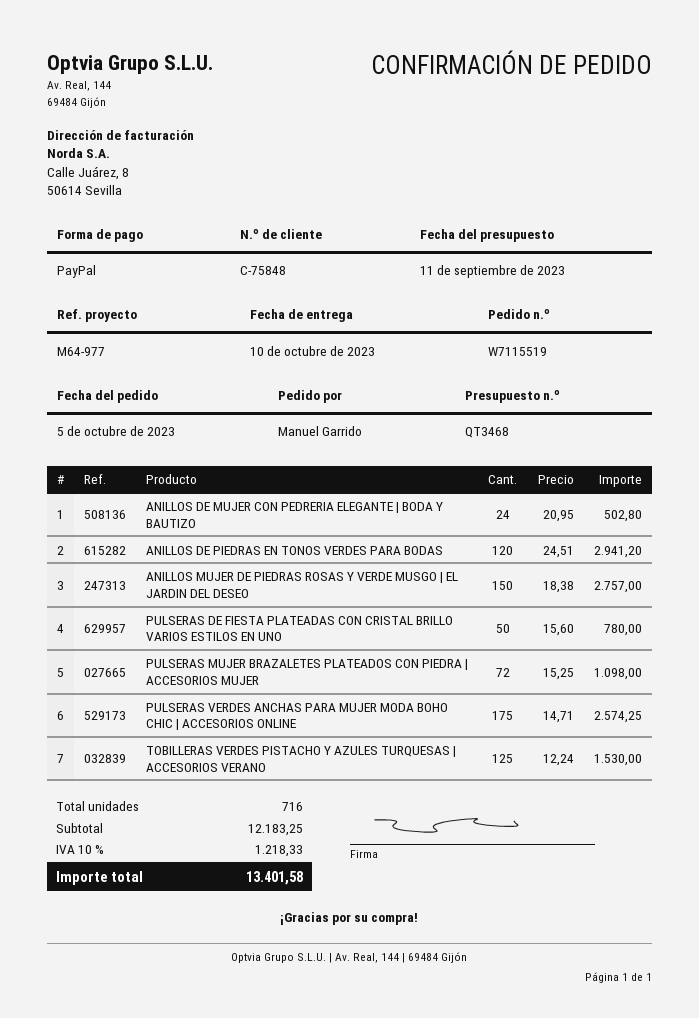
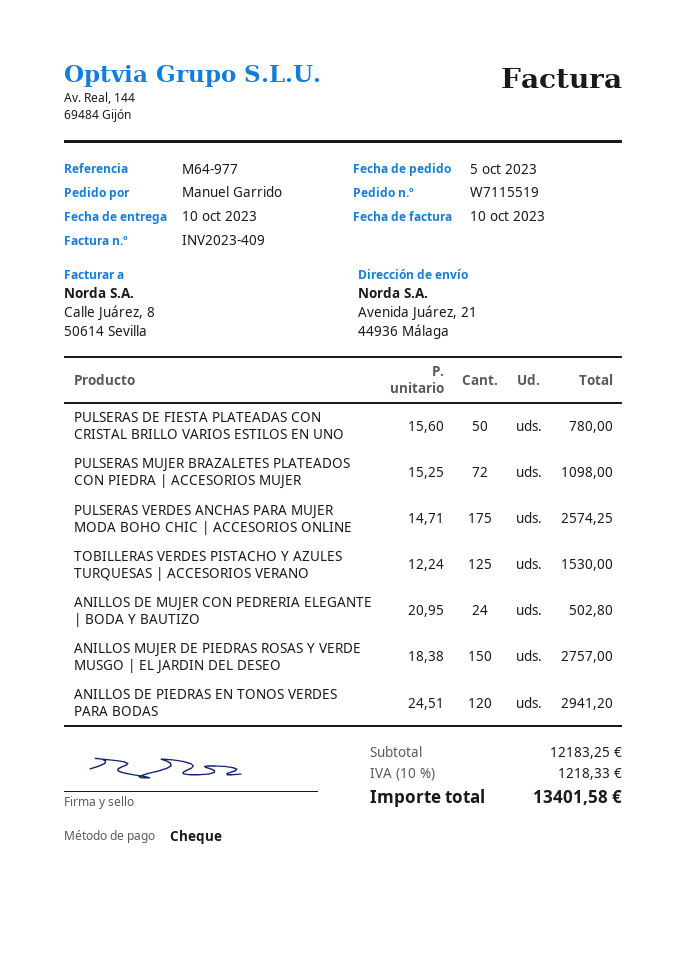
payment method: PayPal -> cheque

